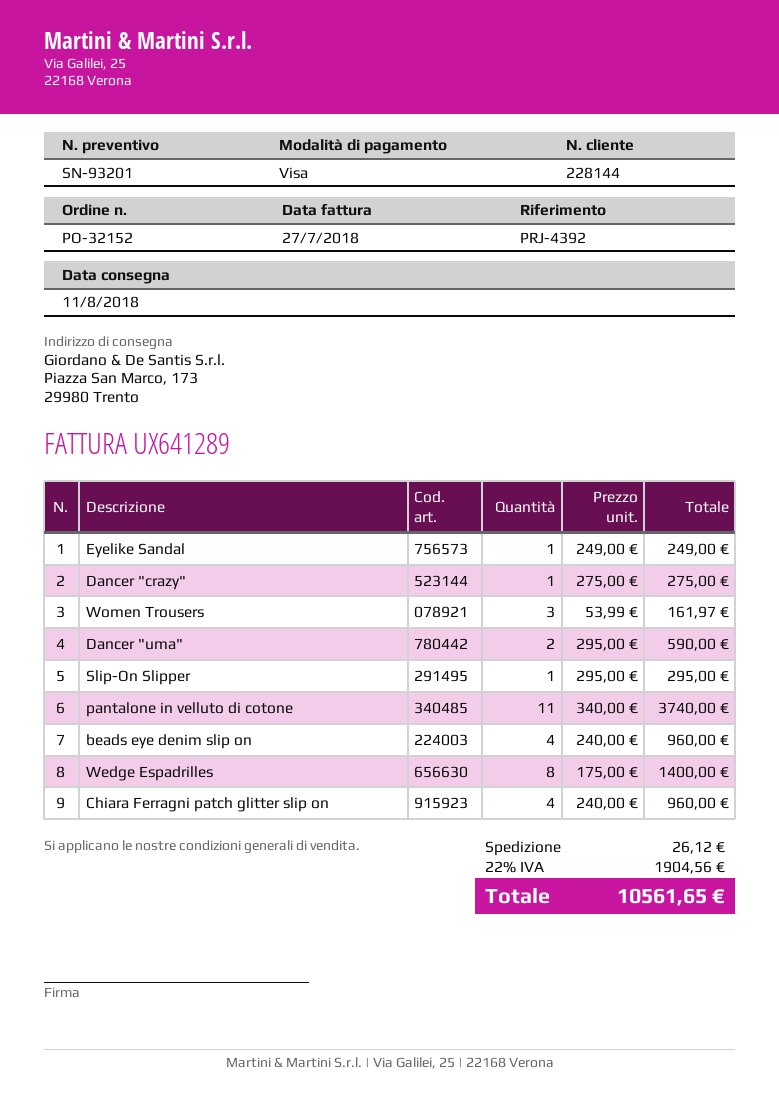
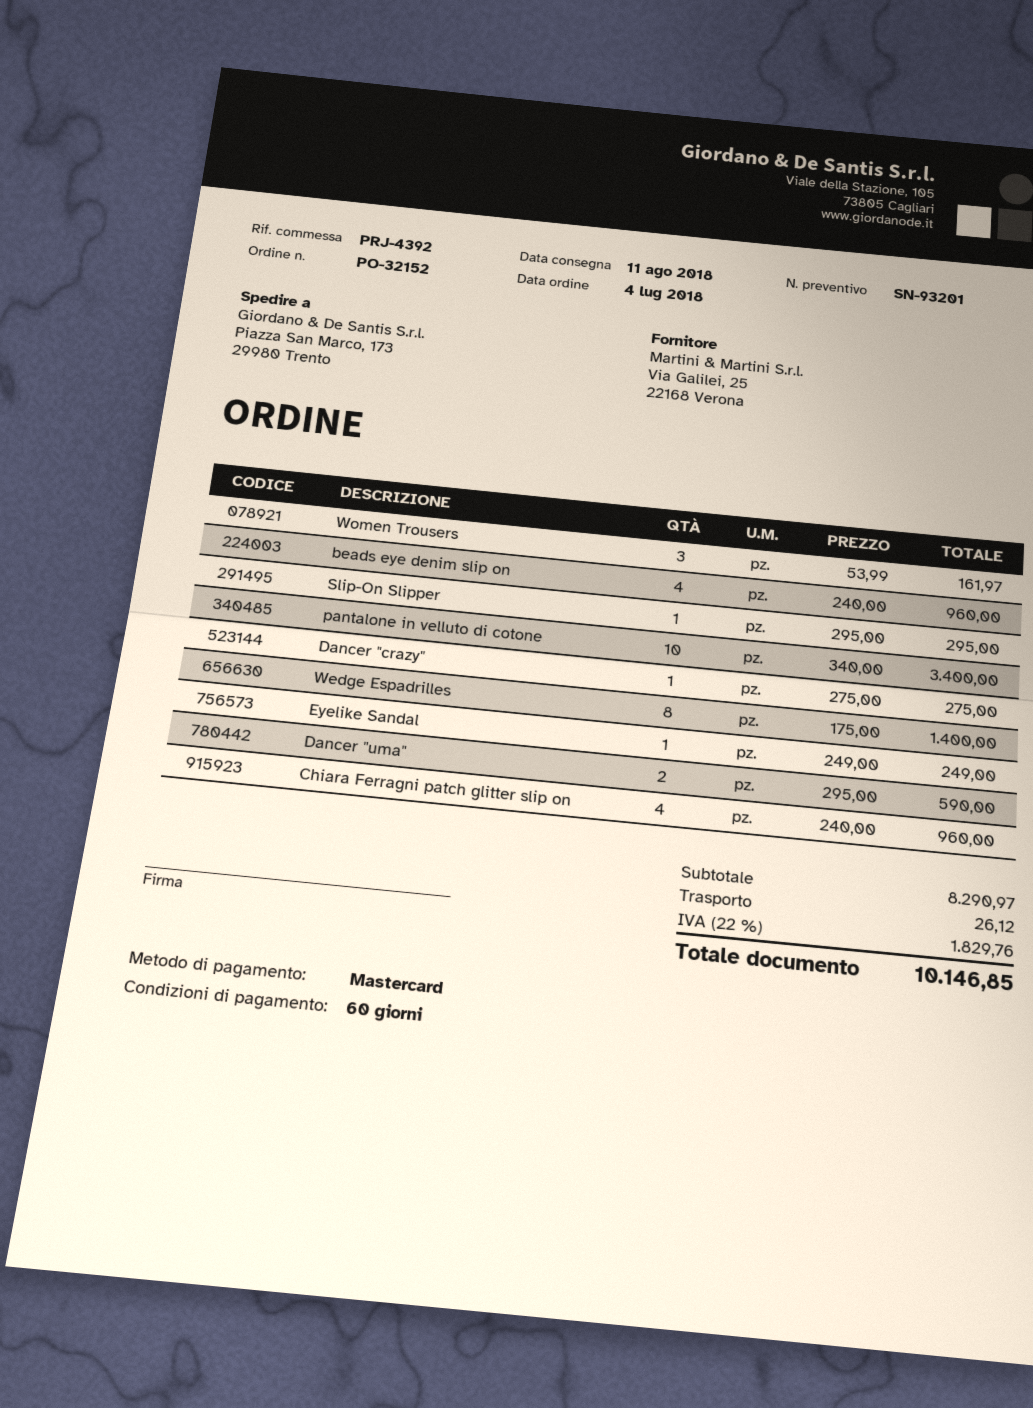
payment method: Visa -> Mastercard
pantalone in velluto di cotone: 11 x 340.00 = 3740.00 -> 10 x 340.00 = 3400.00
tax: 22% = 1904.56 -> 22% = 1829.76
total: 10561.65 -> 10146.85

